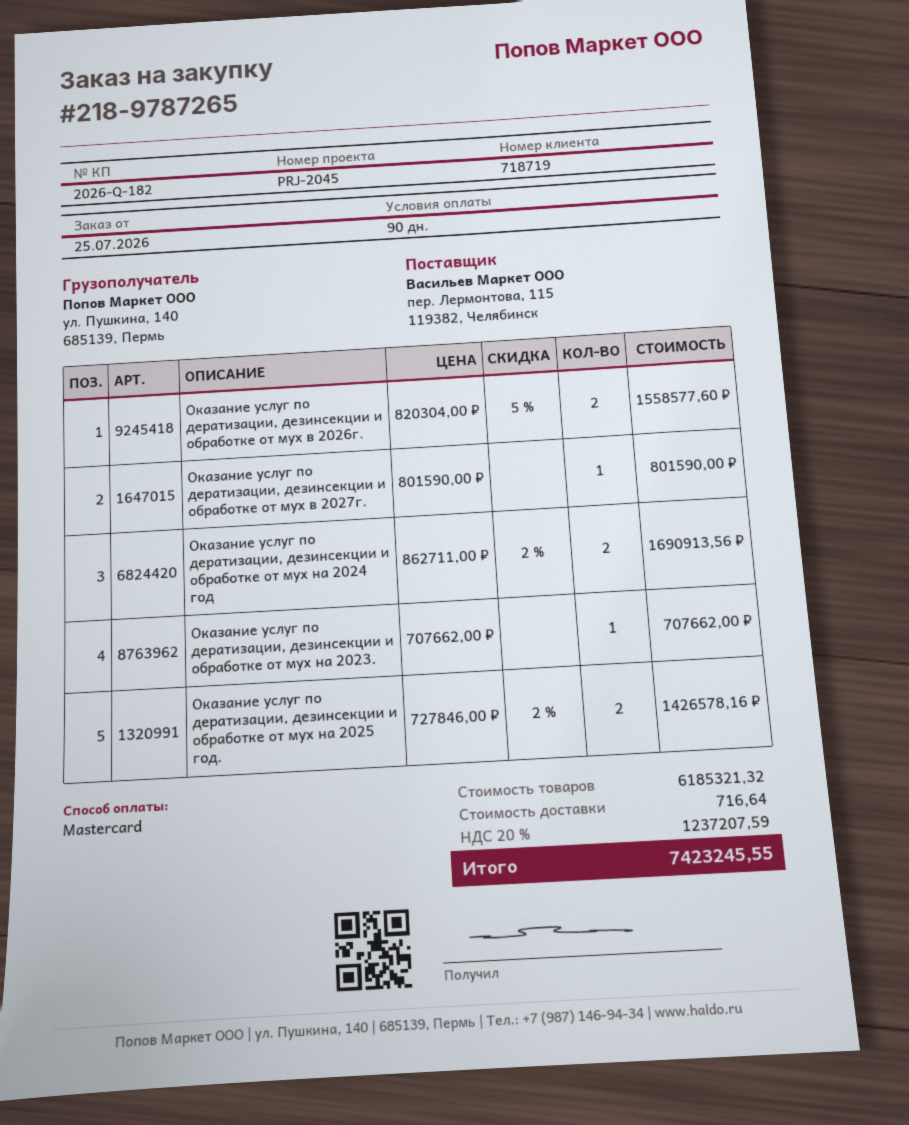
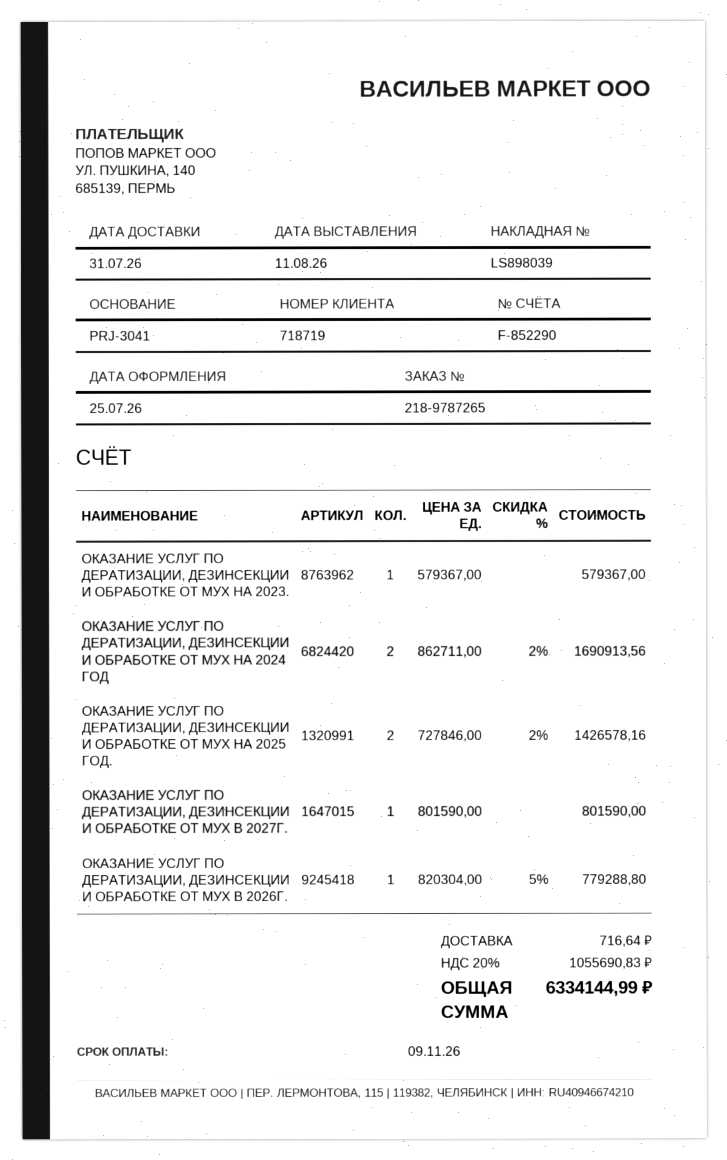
reference: PRJ-2045 -> PRJ-3041
Оказание услуг по дератизации, дезинсекции и обработке от мух в 2026г.: 2 x 820304.00 - 5% = 1558577.60 -> 1 x 820304.00 - 5% = 779288.80
Оказание услуг по дератизации, дезинсекции и обработке от мух на 2023.: 1 x 707662.00 = 707662.00 -> 1 x 579367.00 = 579367.00
tax: 20% = 1237207.59 -> 20% = 1055690.83
total: 7423245.55 -> 6334144.99

